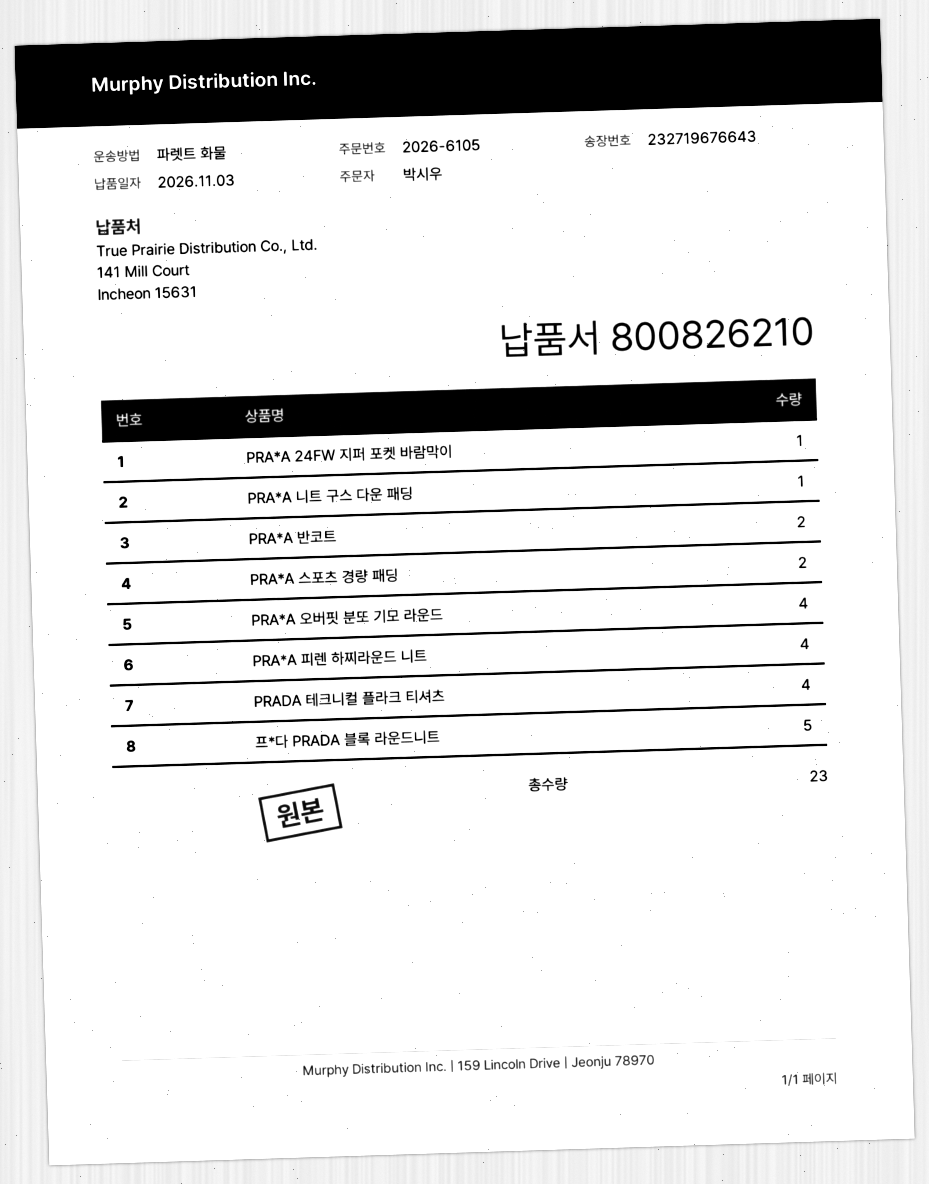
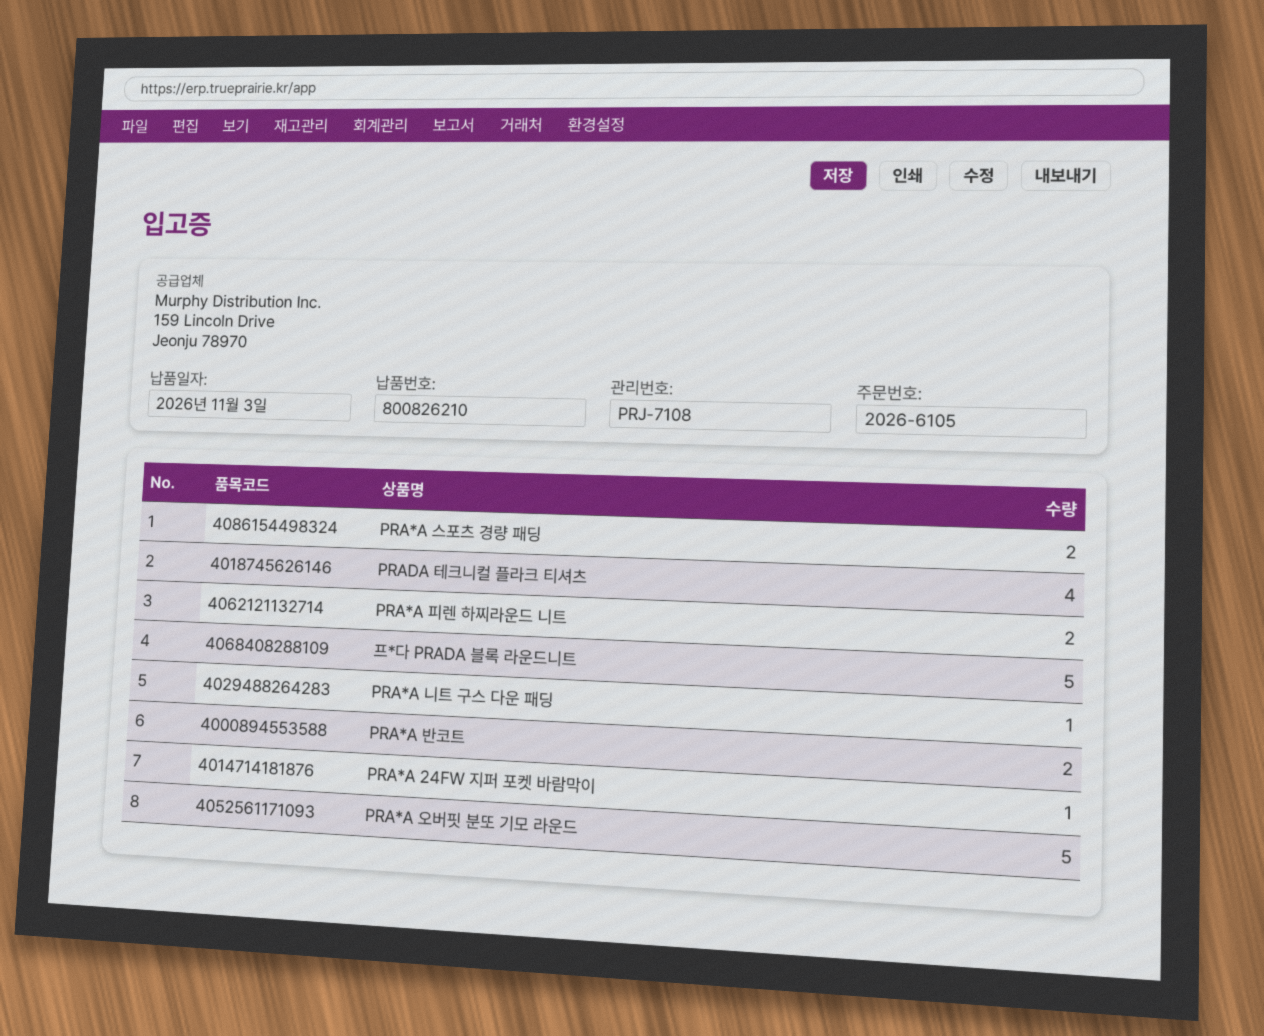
PRA*A 오버핏 분또 기모 라운드: 4 -> 5
PRA*A 피렌 하찌라운드 니트: 4 -> 2

